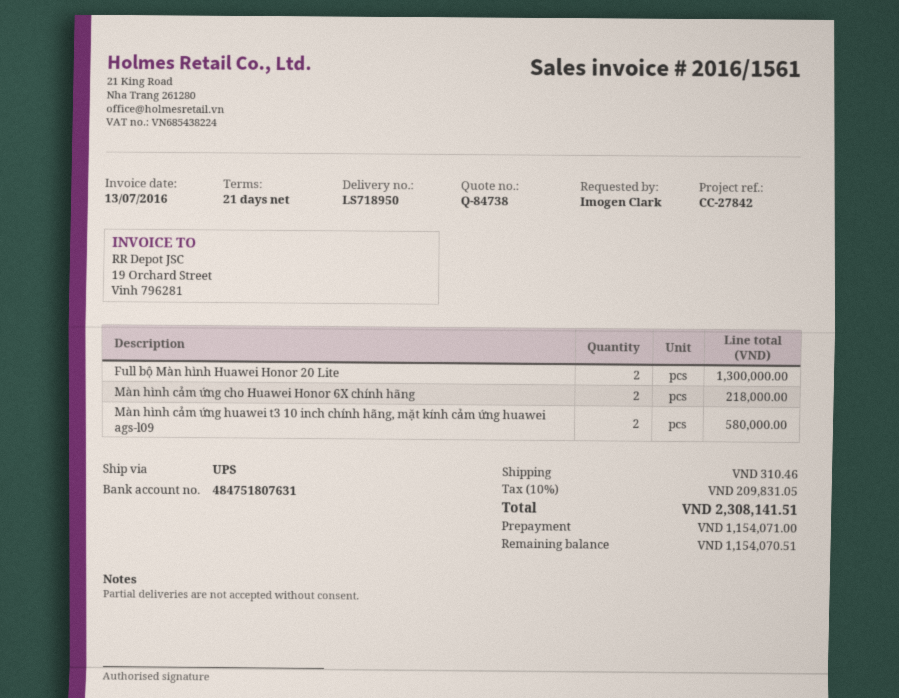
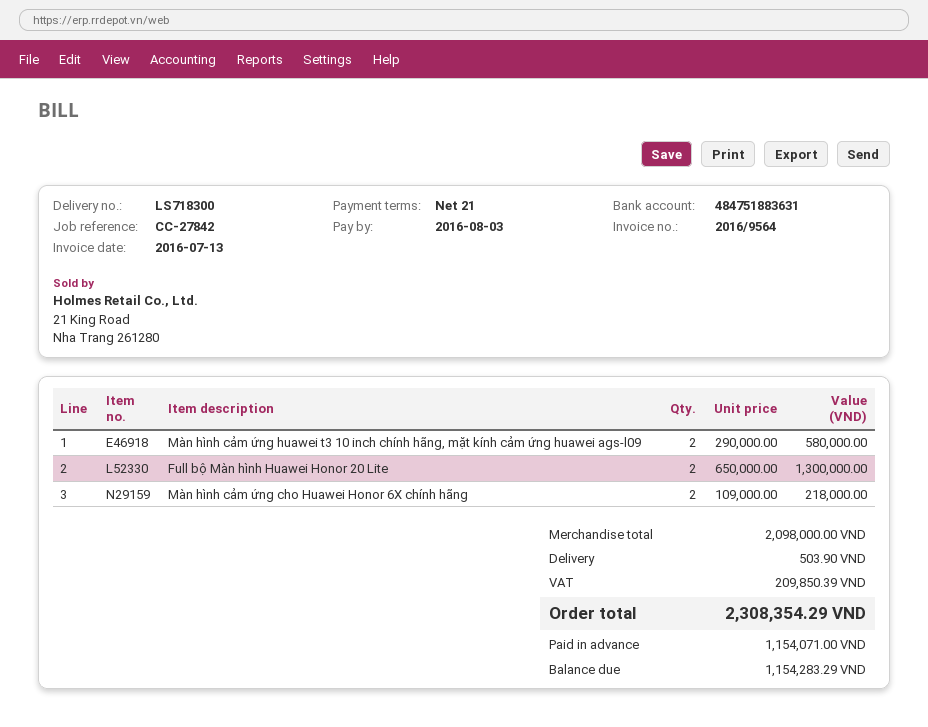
delivery note number: LS718950 -> LS718300
invoice number: 2016/1561 -> 2016/9564
bank account: 484751807631 -> 484751883631
shipping: 310.46 -> 503.90
tax: 209831.05 -> 209850.39
total: 2308141.51 -> 2308354.29
balance: 1154070.51 -> 1154283.29

